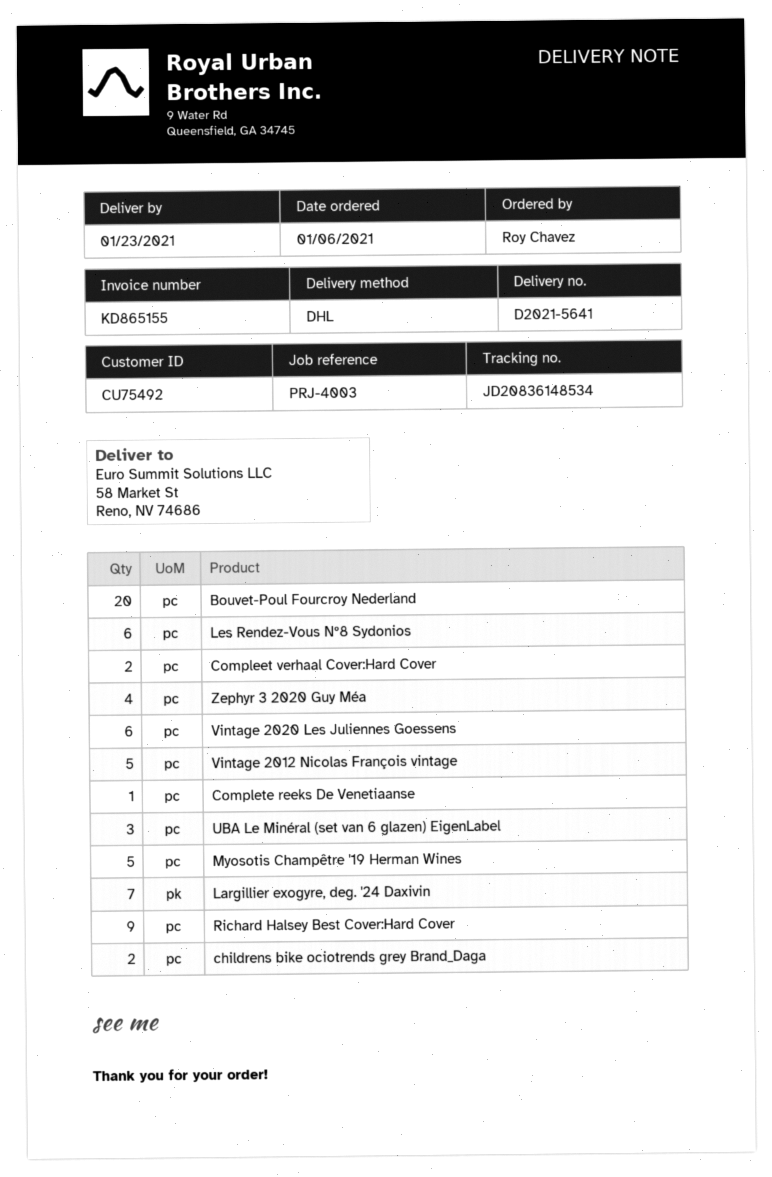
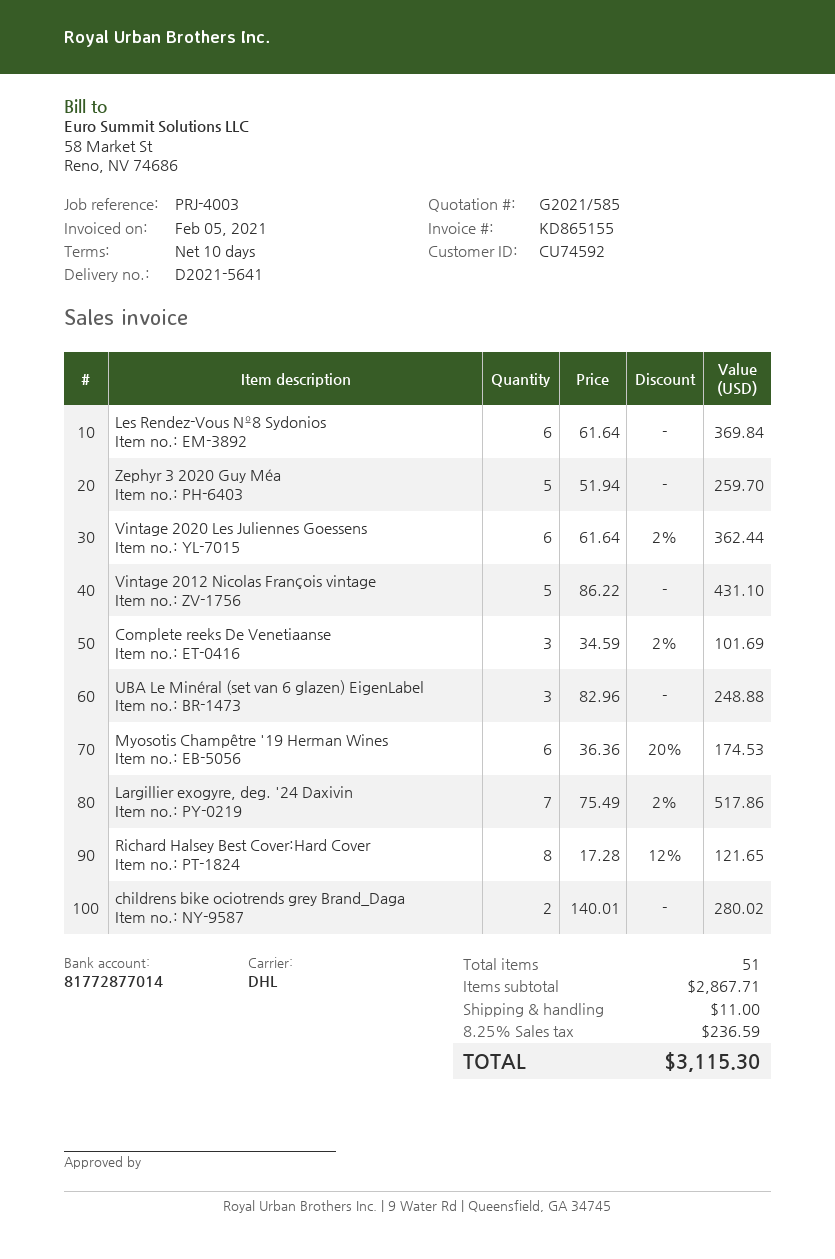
customer number: CU75492 -> CU74592
Bouvet-Poul Fourcroy Nederland: 20 -> none
Compleet verhaal Cover:Hard Cover: 2 -> none
Zephyr 3 2020 Guy Méa: 4 -> 5
Complete reeks De Venetiaanse: 1 -> 3
Myosotis Champêtre '19 Herman Wines: 5 -> 6
Richard Halsey Best Cover:Hard Cover: 9 -> 8

